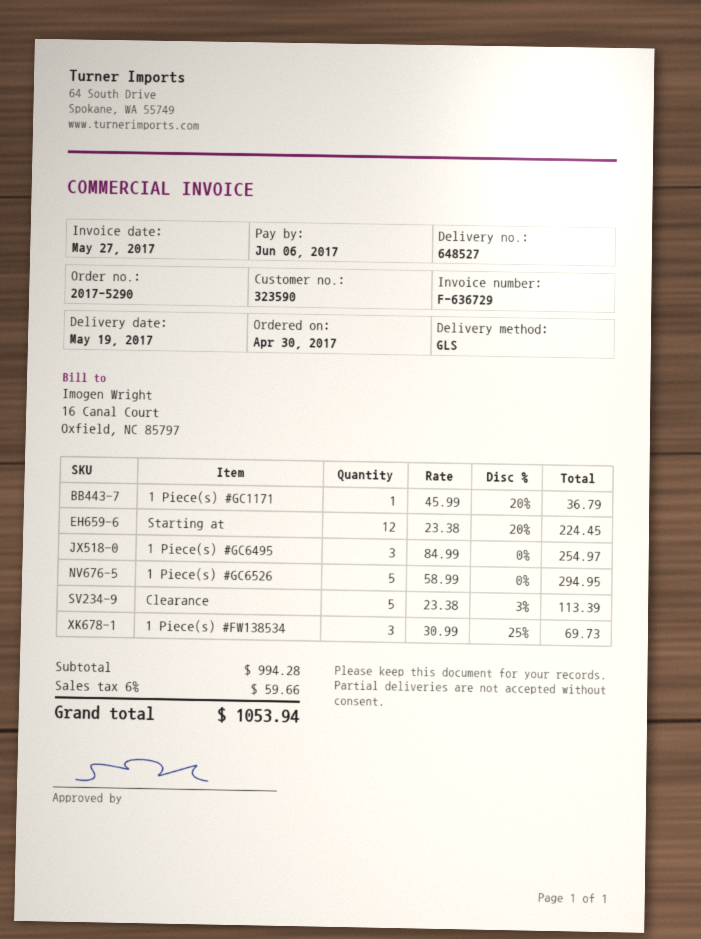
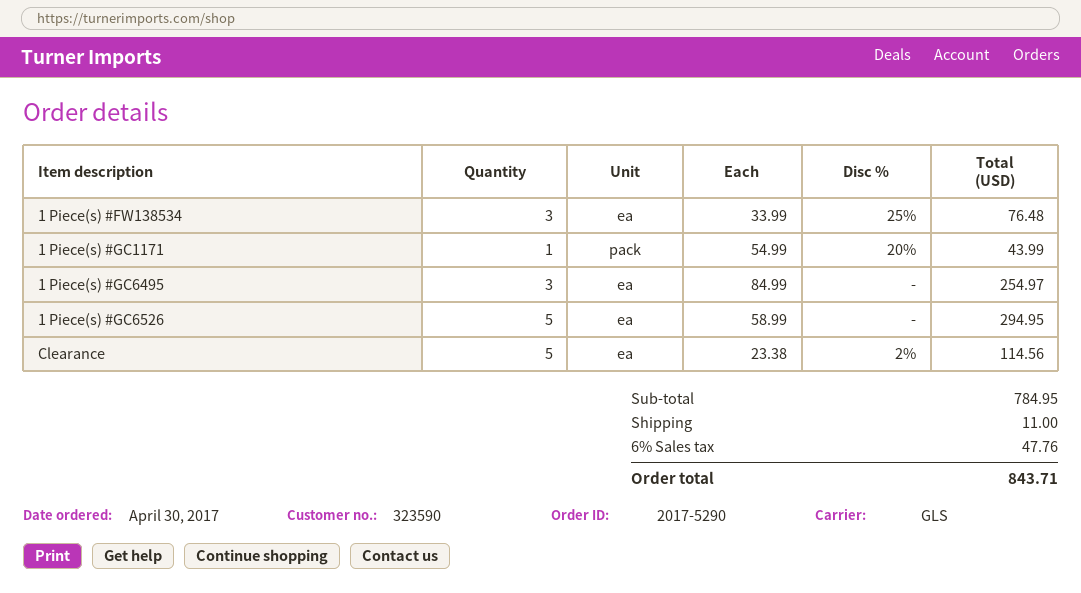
1 Piece(s) #GC1171: 1 x 45.99 - 20% = 36.79 -> 1 x 54.99 - 20% = 43.99
Starting at: 12 x 23.38 - 20% = 224.45 -> none
Clearance: 5 x 23.38 - 3% = 113.39 -> 5 x 23.38 - 2% = 114.56
1 Piece(s) #FW138534: 3 x 30.99 - 25% = 69.73 -> 3 x 33.99 - 25% = 76.48
subtotal: 994.28 -> 784.95
shipping: none -> 11.00
tax: 6% = 59.66 -> 6% = 47.76
total: 1053.94 -> 843.71

